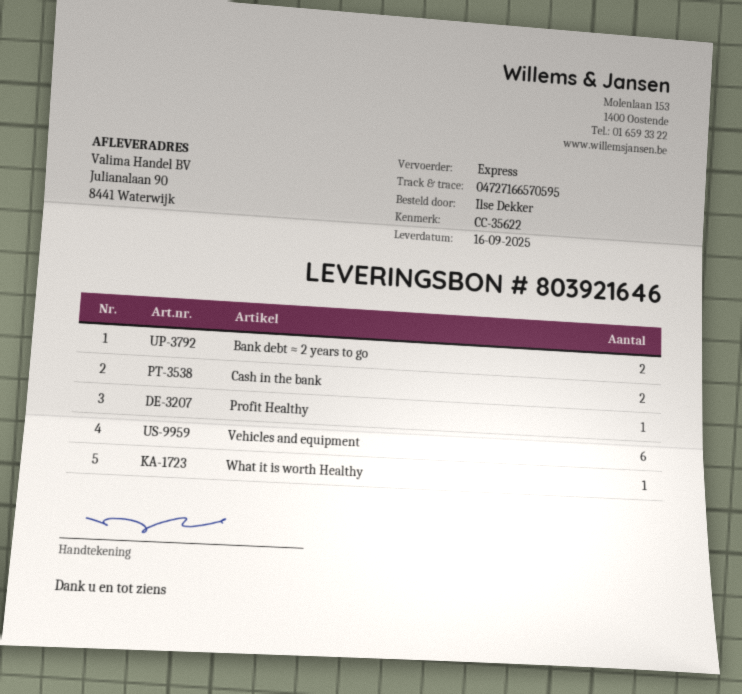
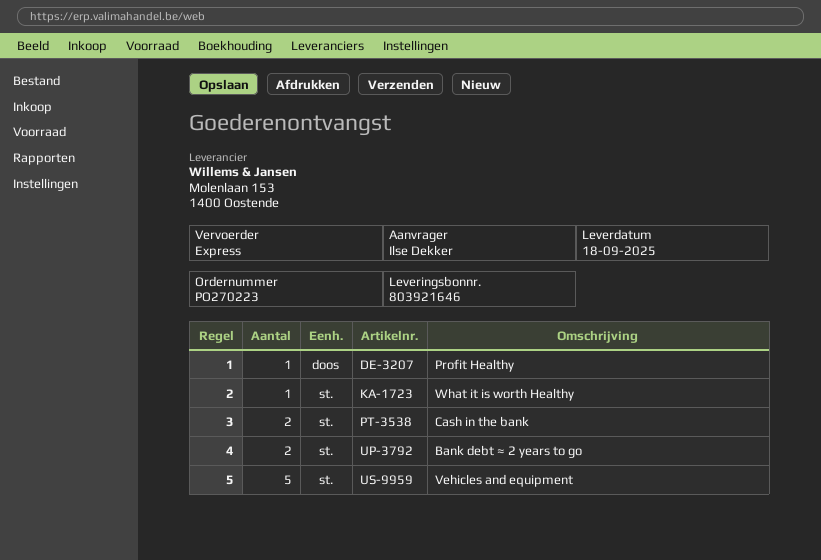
delivery date: 2025-09-16 -> 2025-09-18
Vehicles and equipment: 6 -> 5

